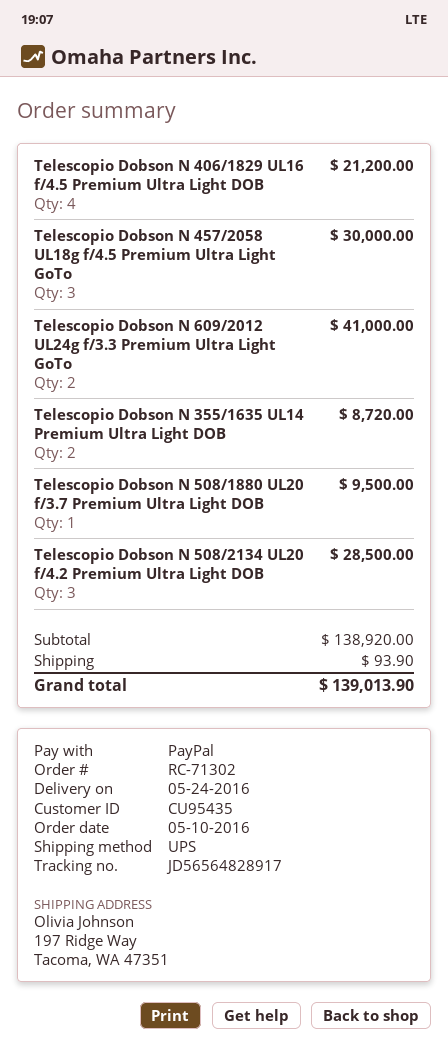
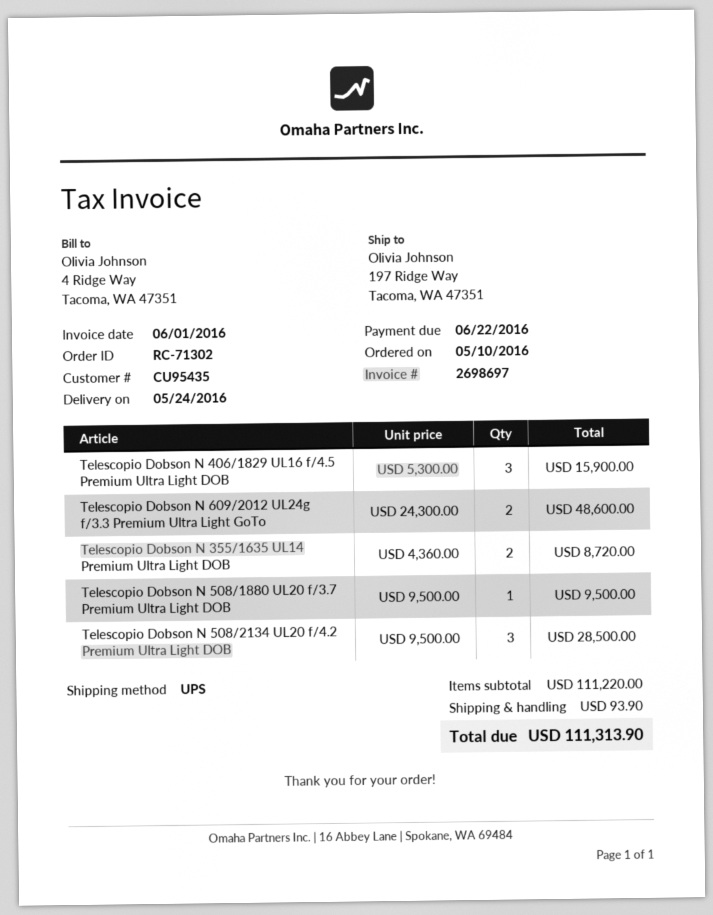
Telescopio Dobson N 406/1829 UL16 f/4.5 Premium Ultra Light DOB: 4 for 21200.00 -> 3 for 15900.00
Telescopio Dobson N 457/2058 UL18g f/4.5 Premium Ultra Light GoTo: 3 for 30000.00 -> none
Telescopio Dobson N 609/2012 UL24g f/3.3 Premium Ultra Light GoTo: 2 for 41000.00 -> 2 for 48600.00
subtotal: 138920.00 -> 111220.00
total: 139013.90 -> 111313.90

